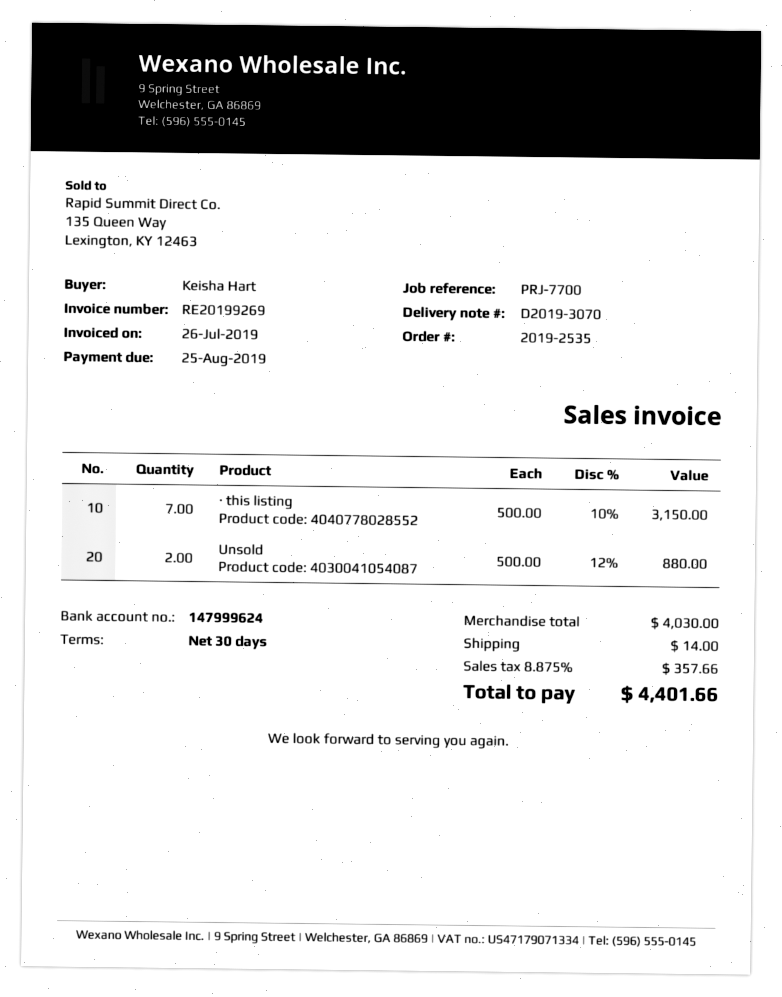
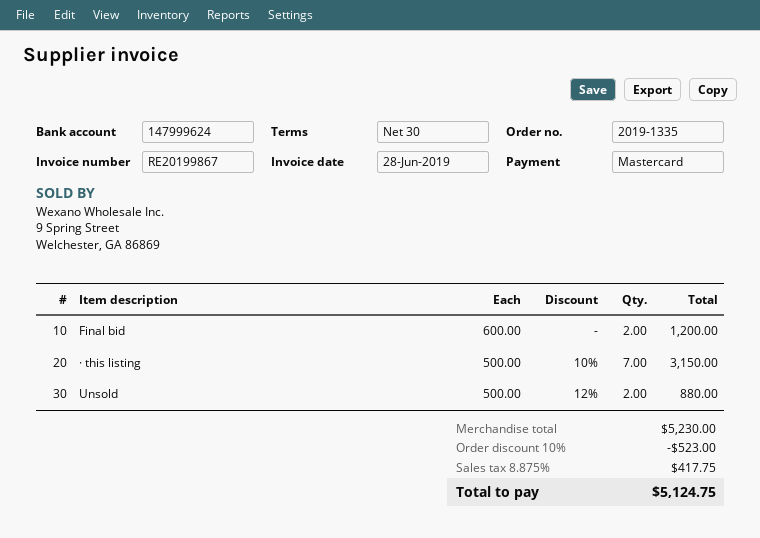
order number: 2019-2535 -> 2019-1335
invoice number: RE20199269 -> RE20199867
invoice date: 2019-07-26 -> 2019-06-28
Final bid: none -> 2 x 600.00 = 1200.00
subtotal: 4030.00 -> 5230.00
discount: none -> 10% = 523.00
shipping: 14.00 -> none
tax: 8.875% = 357.66 -> 8.875% = 417.75
total: 4401.66 -> 5124.75

